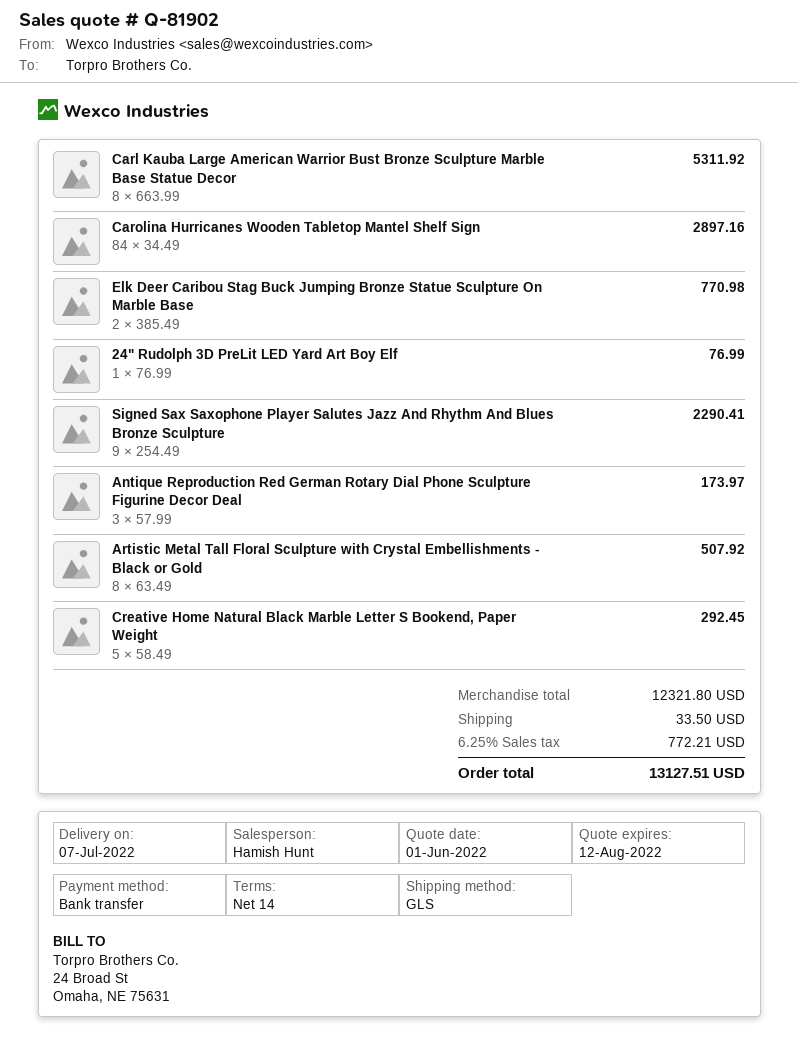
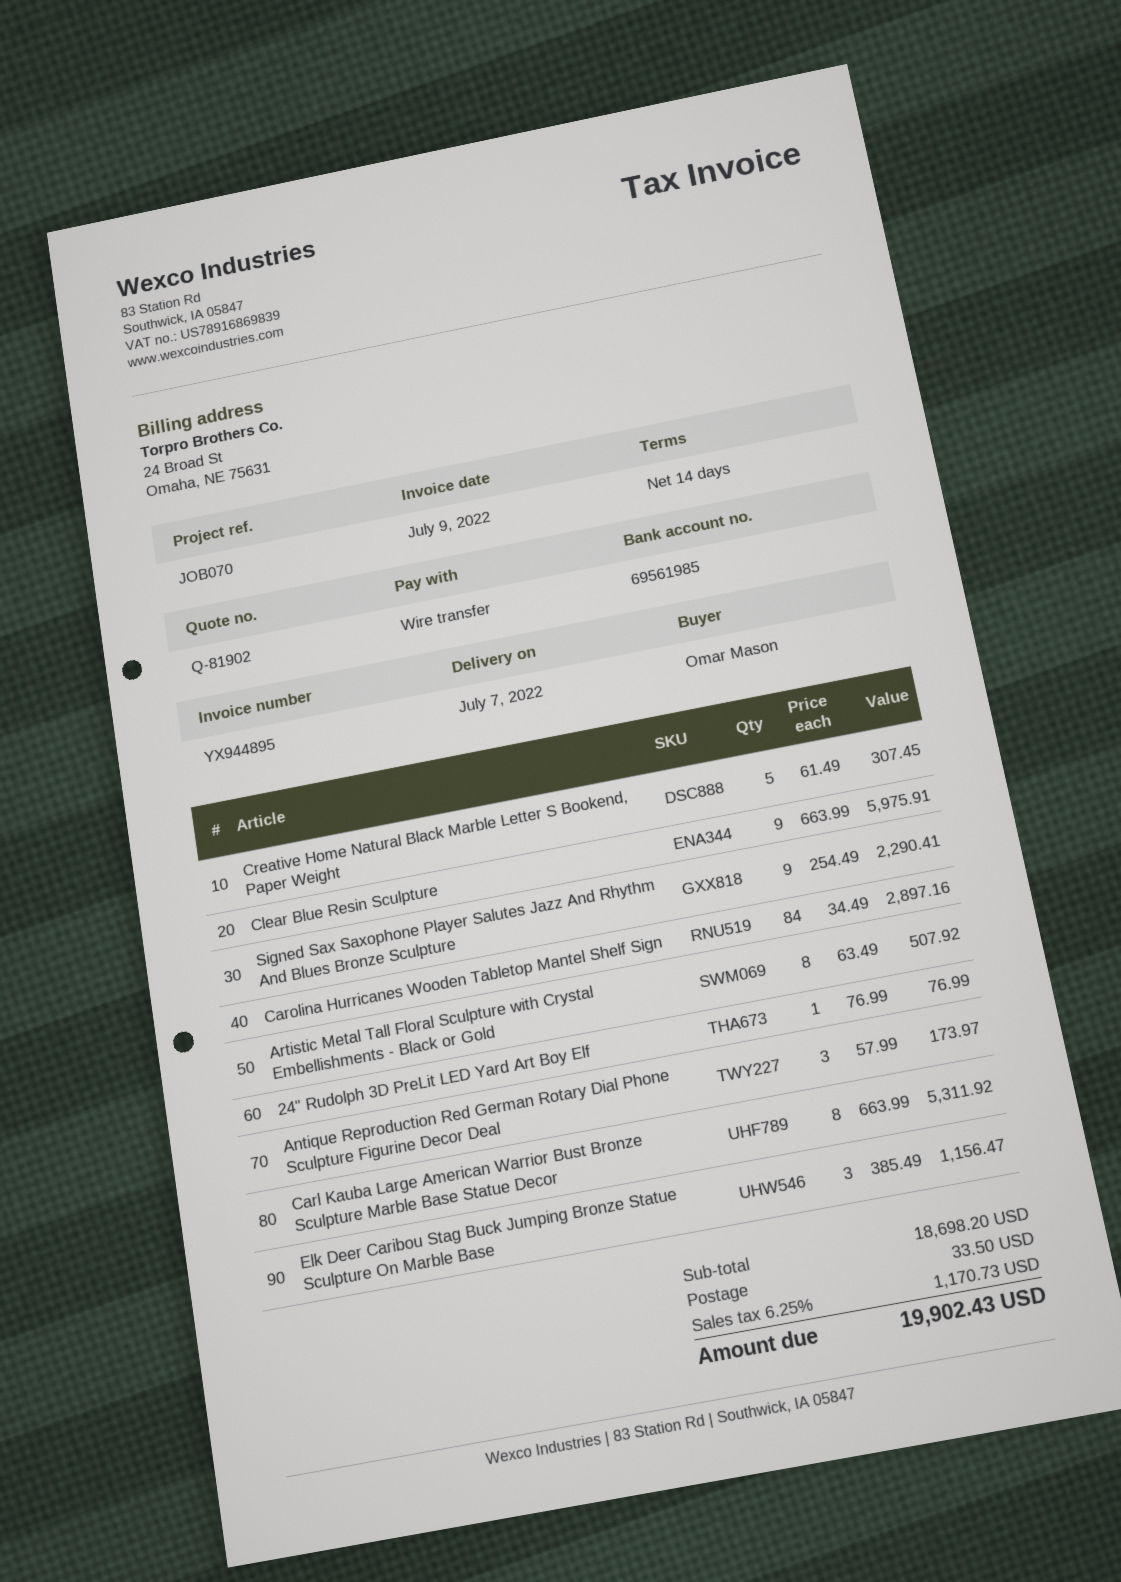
Elk Deer Caribou Stag Buck Jumping Bronze Statue Sculpture On Marble Base: 2 x 385.49 = 770.98 -> 3 x 385.49 = 1156.47
Creative Home Natural Black Marble Letter S Bookend, Paper Weight: 5 x 58.49 = 292.45 -> 5 x 61.49 = 307.45
Clear Blue Resin Sculpture: none -> 9 x 663.99 = 5975.91
subtotal: 12321.80 -> 18698.20
tax: 6.25% = 772.21 -> 6.25% = 1170.73
total: 13127.51 -> 19902.43

